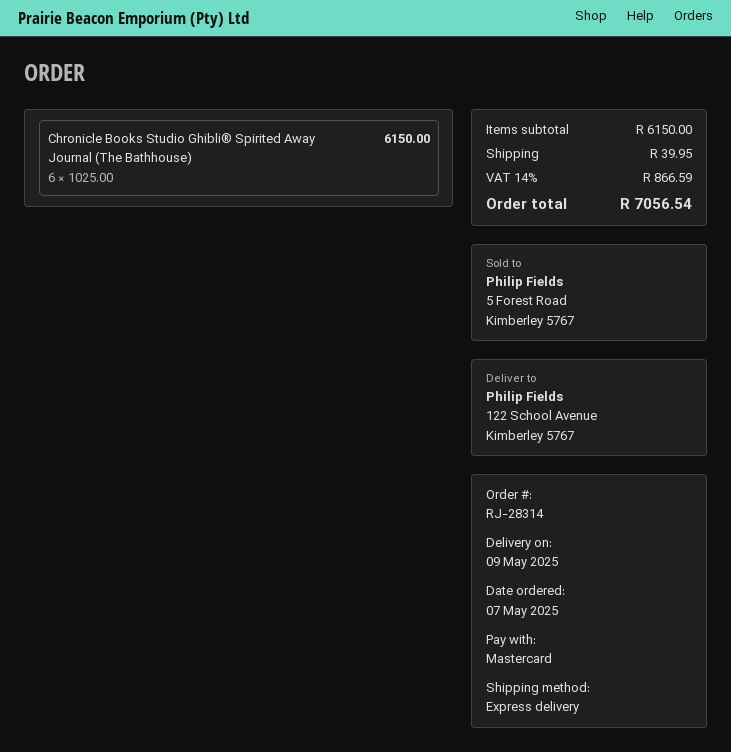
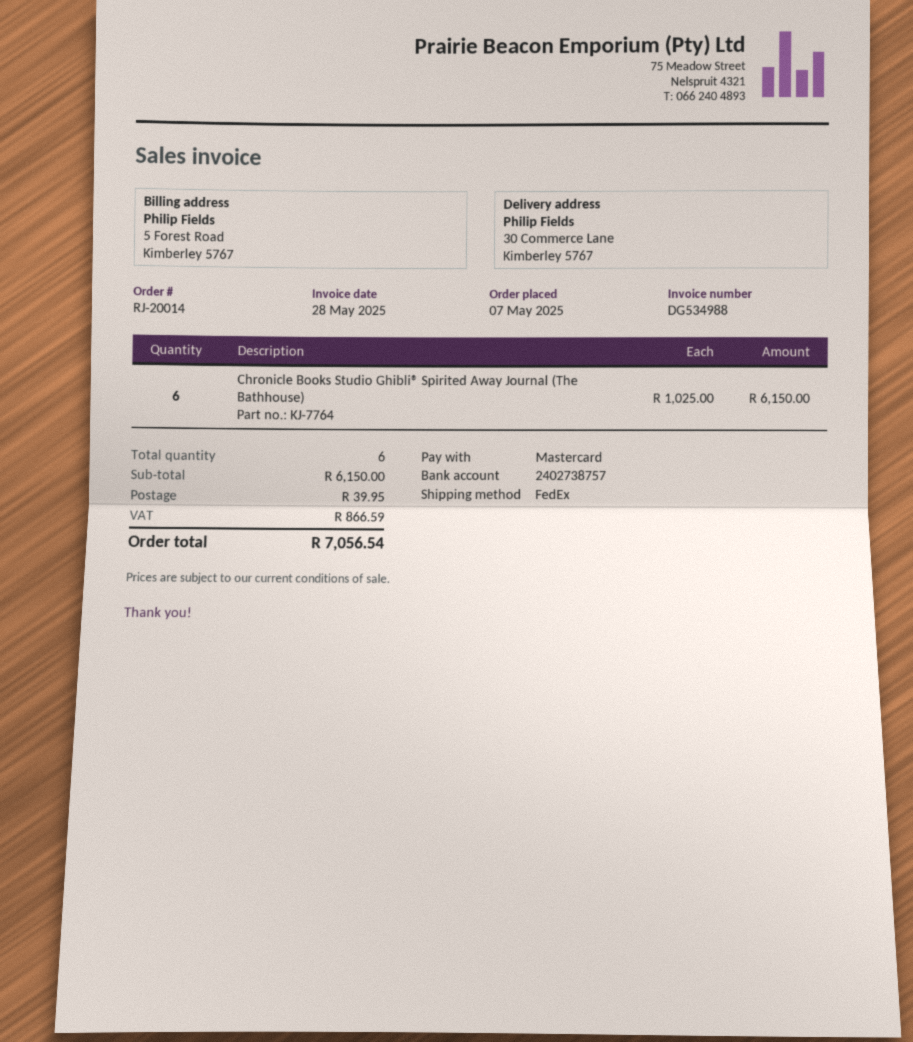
order number: RJ-28314 -> RJ-20014
shipping method: express -> FedEx
ship to: 122 School Avenue, Kimberley 5767 -> 30 Commerce Lane, Kimberley 5767

